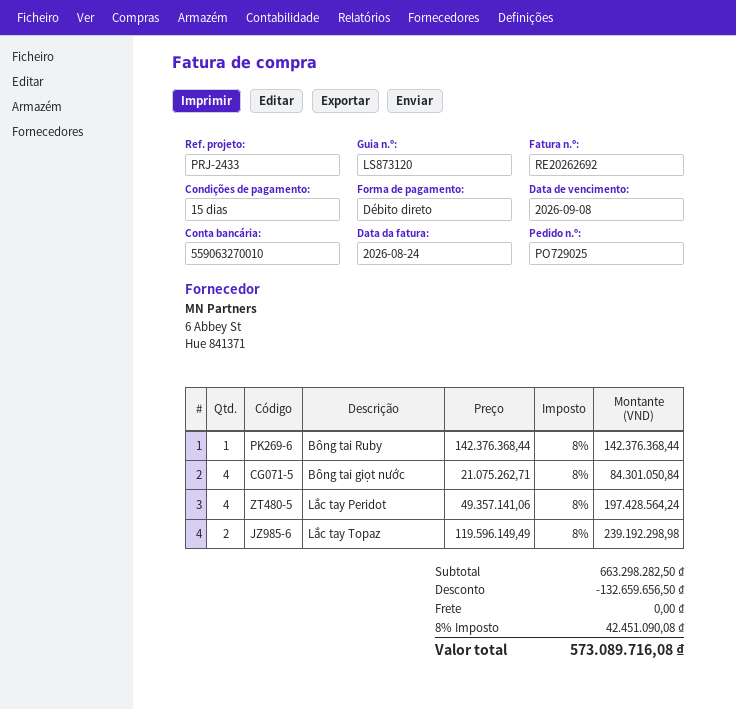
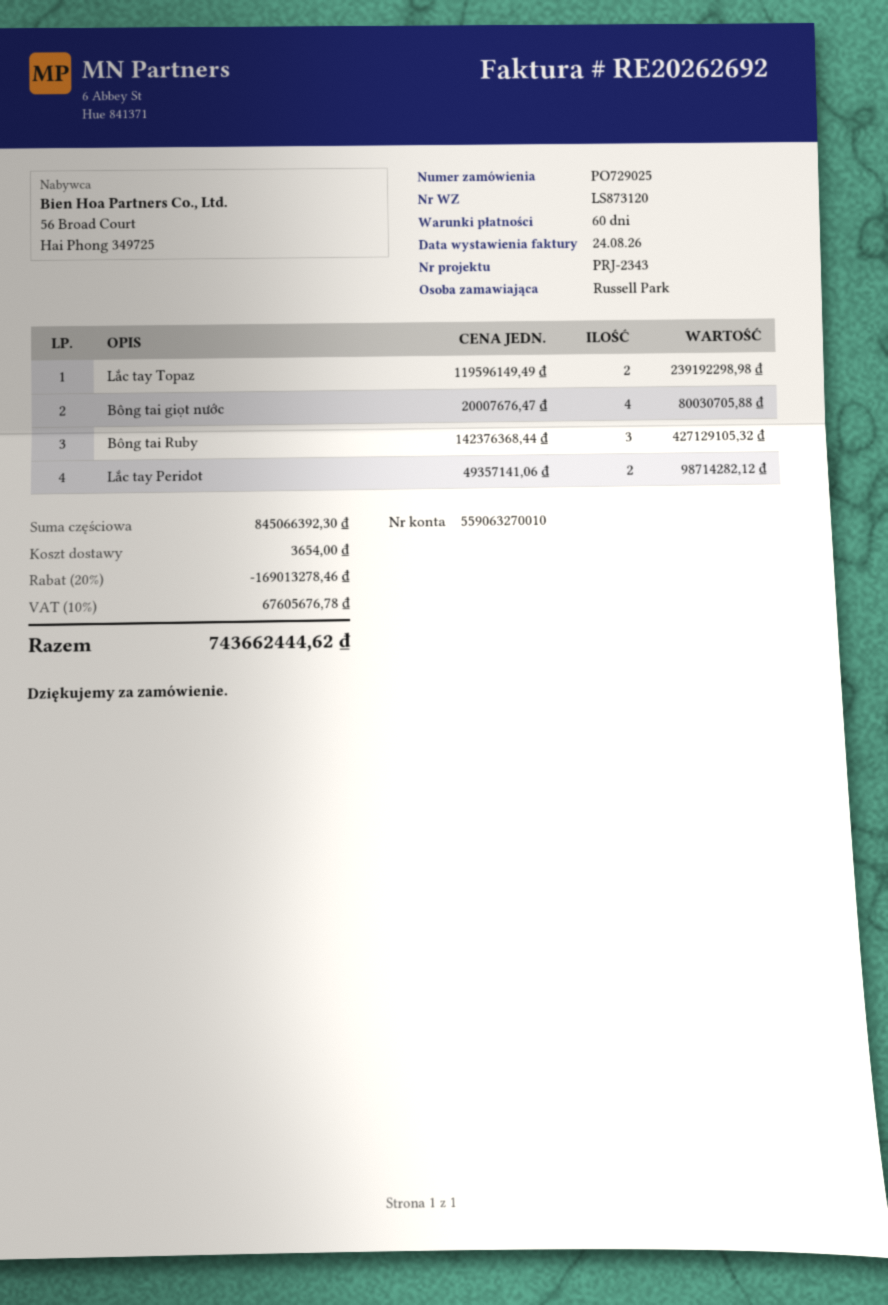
payment terms: 15 days -> 60 days
reference: PRJ-2433 -> PRJ-2343
Bông tai Ruby: 1 x 142376368.44 = 142376368.44 -> 3 x 142376368.44 = 427129105.32
Bông tai giọt nước: 4 x 21075262.71 = 84301050.84 -> 4 x 20007676.47 = 80030705.88
Lắc tay Peridot: 4 x 49357141.06 = 197428564.24 -> 2 x 49357141.06 = 98714282.12
subtotal: 663298282.50 -> 845066392.30
discount: 132659656.50 -> 169013278.46
shipping: 0.00 -> 3654.00
tax: 8% = 42451090.08 -> 10% = 67605676.78
total: 573089716.08 -> 743662444.62

